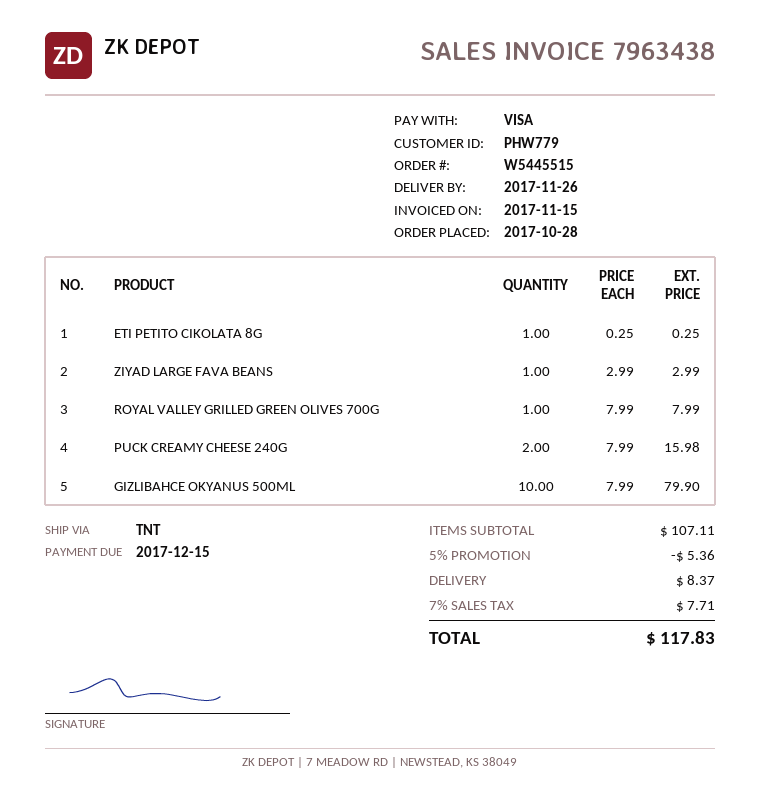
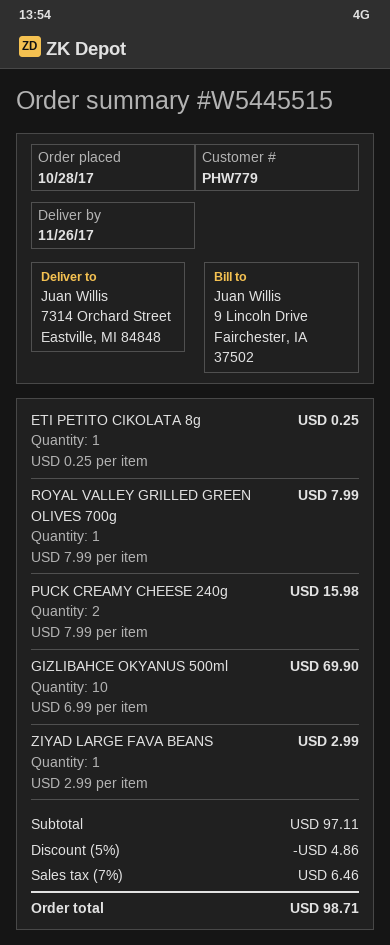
GIZLIBAHCE OKYANUS 500ML: 10 x 7.99 = 79.90 -> 10 x 6.99 = 69.90
subtotal: 107.11 -> 97.11
discount: 5% = 5.36 -> 5% = 4.86
shipping: 8.37 -> none
tax: 7% = 7.71 -> 7% = 6.46
total: 117.83 -> 98.71

